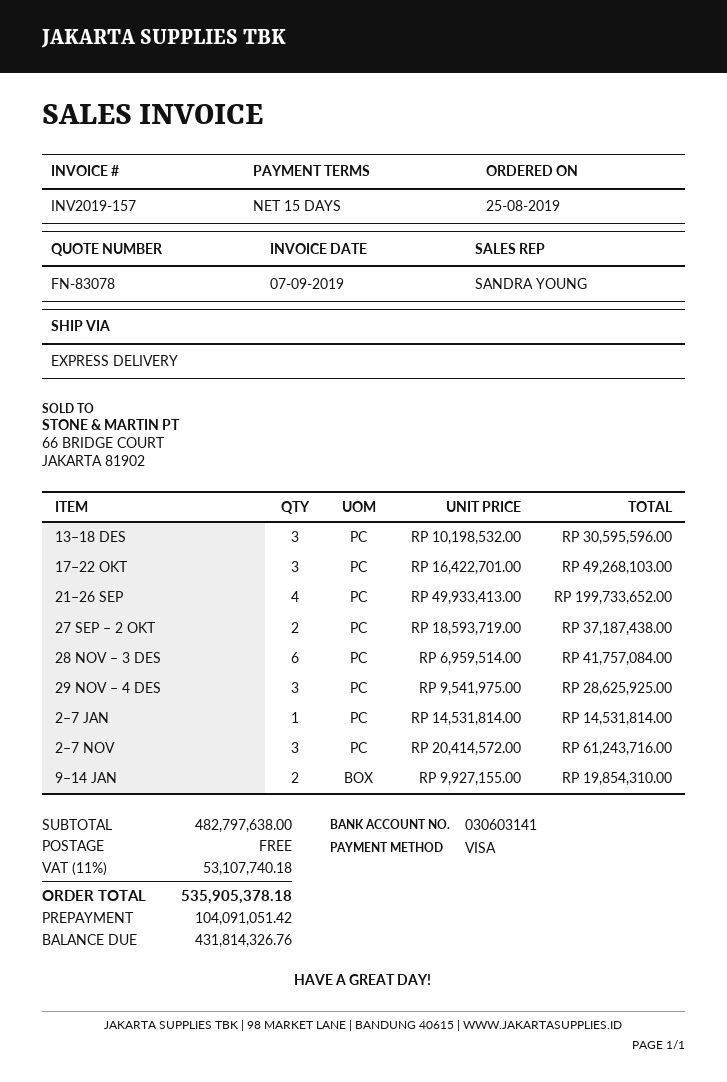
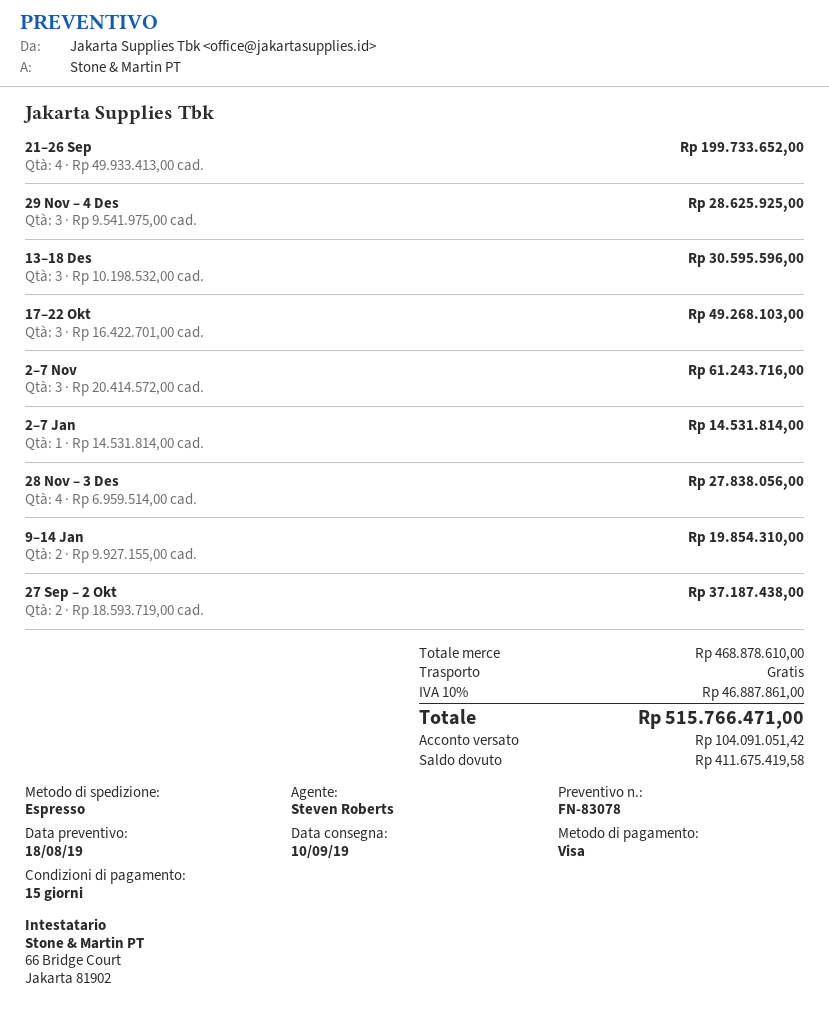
sales rep: SANDRA YOUNG -> Steven Roberts
28 NOV – 3 DES: 6 x 6959514.00 = 41757084.00 -> 4 x 6959514.00 = 27838056.00
subtotal: 482797638.00 -> 468878610.00
tax: 11% = 53107740.18 -> 10% = 46887861.00
total: 535905378.18 -> 515766471.00
balance: 431814326.76 -> 411675419.58

